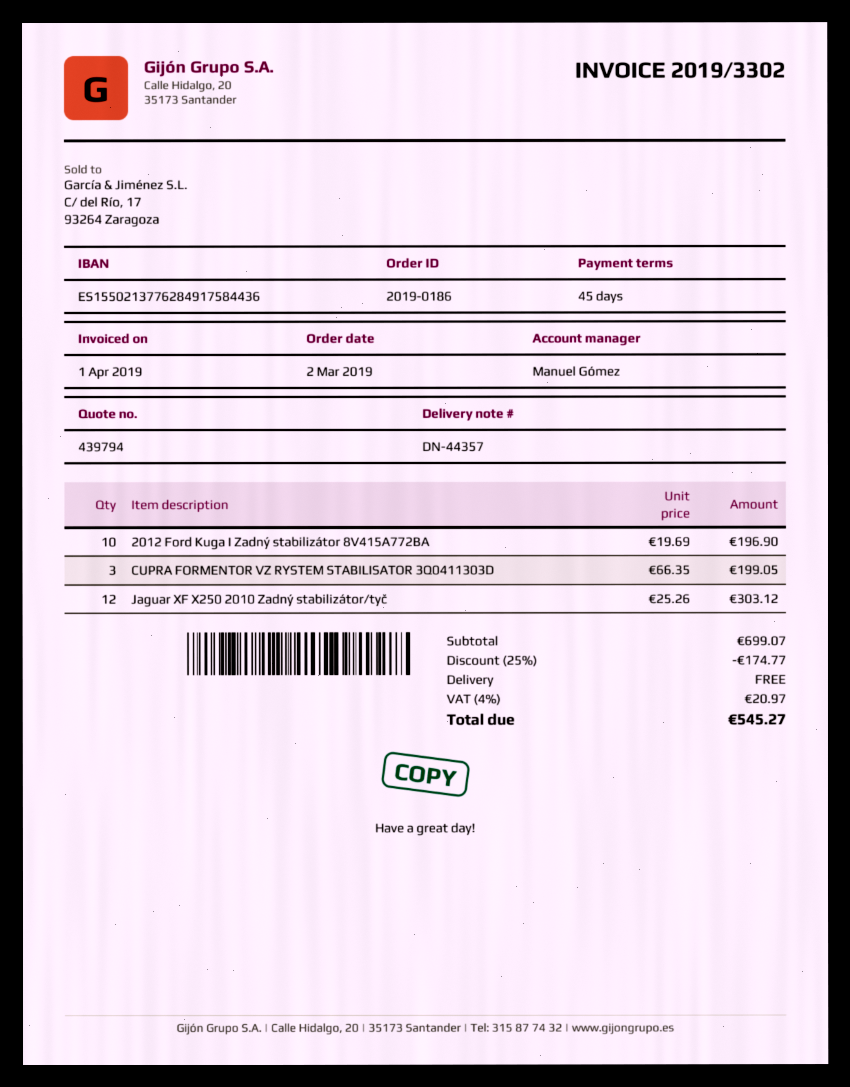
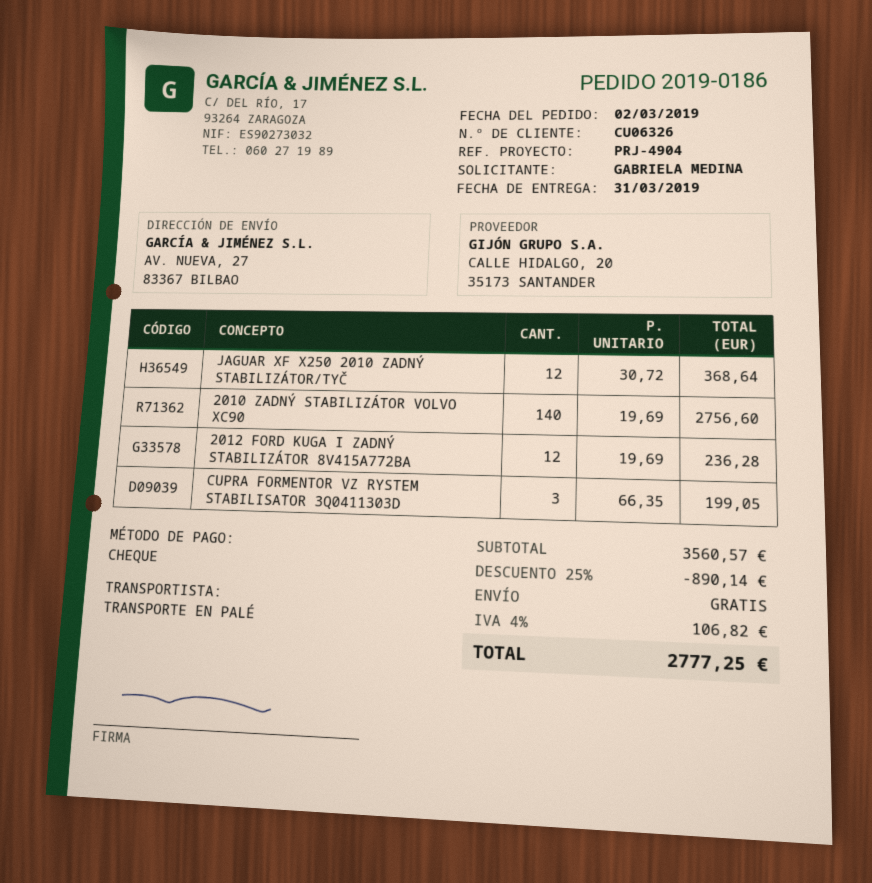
2012 Ford Kuga I Zadný stabilizátor 8V415A772BA: 10 x 19.69 = 196.90 -> 12 x 19.69 = 236.28
Jaguar XF X250 2010 Zadný stabilizátor/tyč: 12 x 25.26 = 303.12 -> 12 x 30.72 = 368.64
2010 ZADNÝ STABILIZÁTOR VOLVO XC90: none -> 140 x 19.69 = 2756.60
subtotal: 699.07 -> 3560.57
discount: 25% = 174.77 -> 25% = 890.14
tax: 4% = 20.97 -> 4% = 106.82
total: 545.27 -> 2777.25

